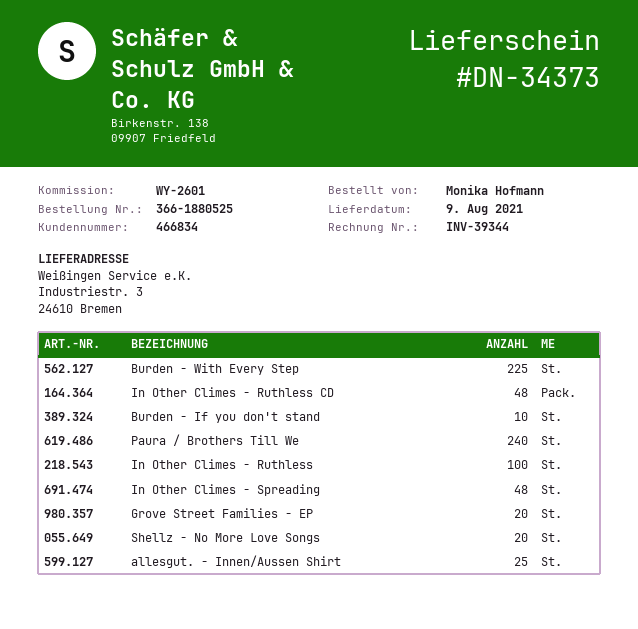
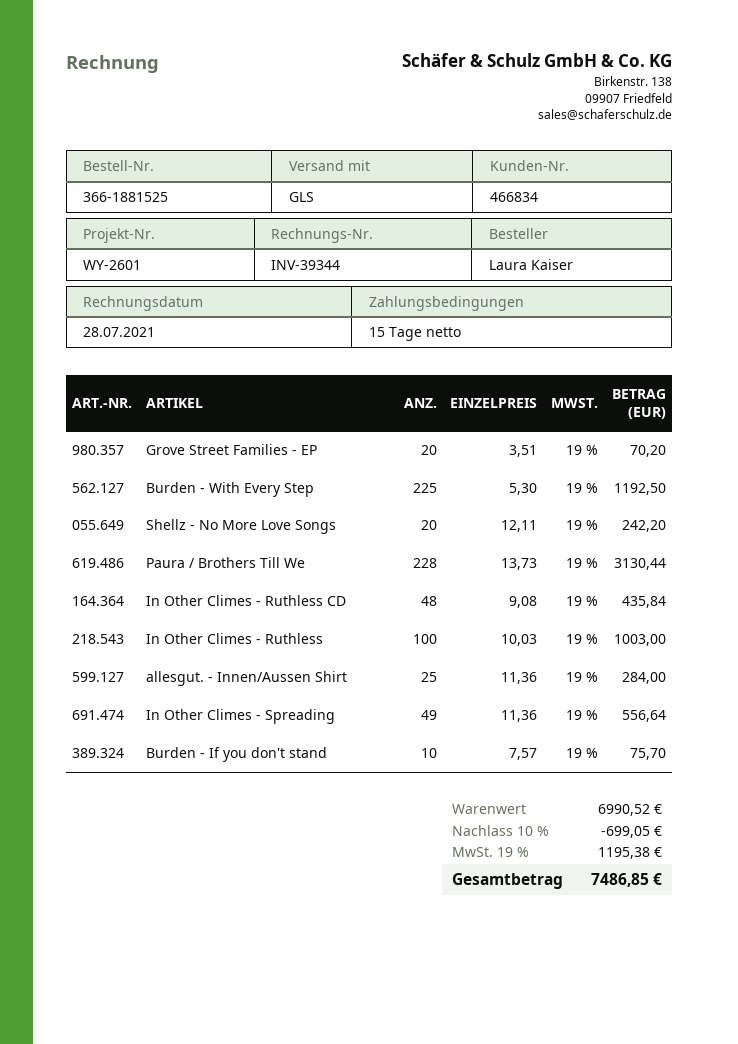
order number: 366-1880525 -> 366-1881525
ordered by: Monika Hofmann -> Laura Kaiser
Paura / Brothers Till We: 240 -> 228
In Other Climes - Spreading: 48 -> 49

